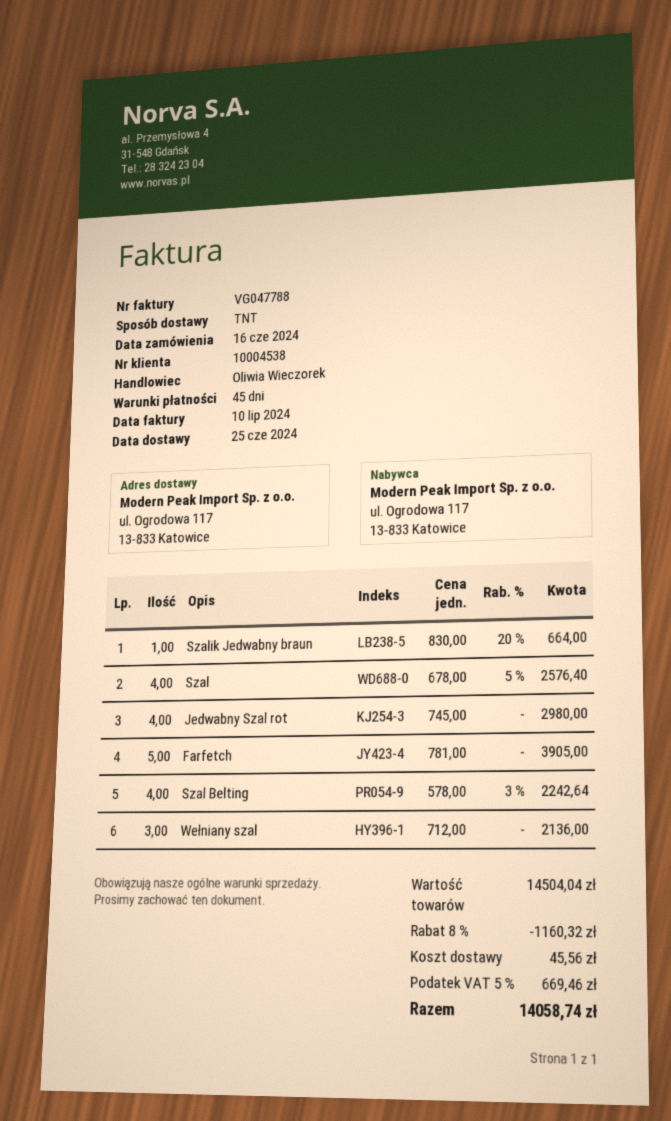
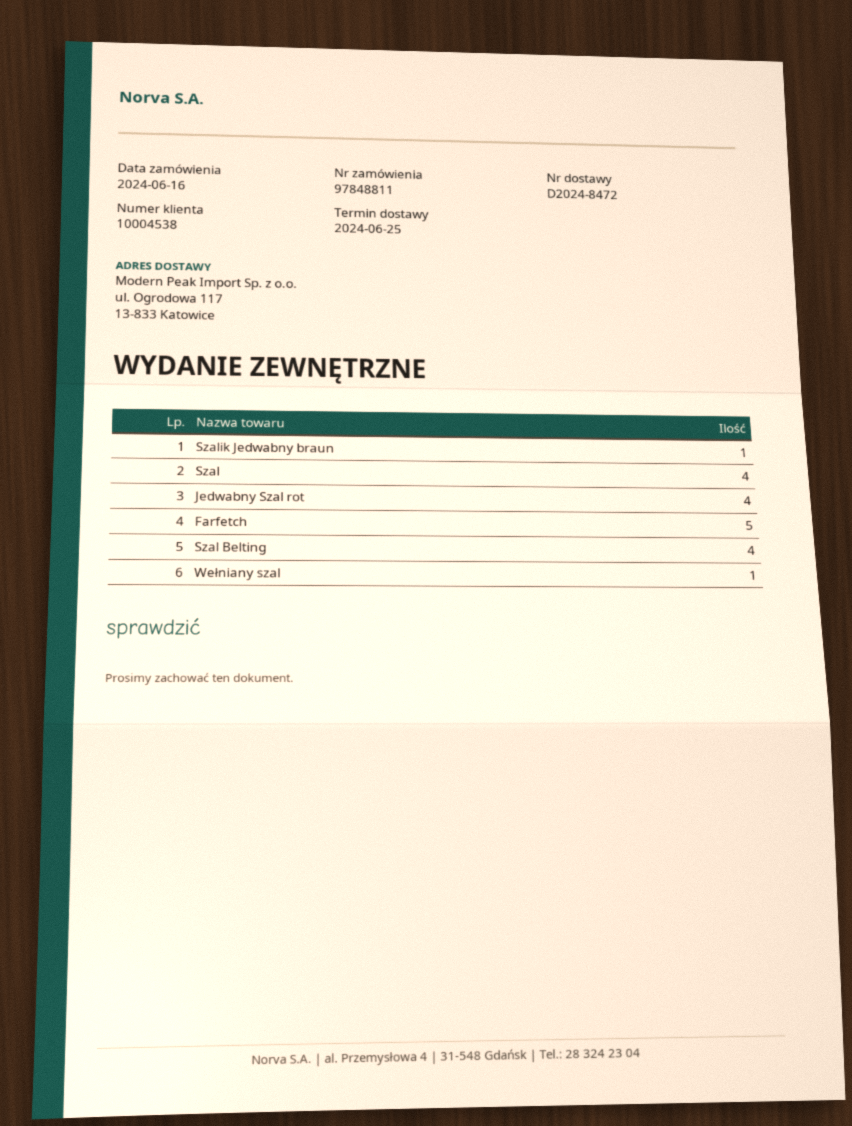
Wełniany szal: 3 -> 1

